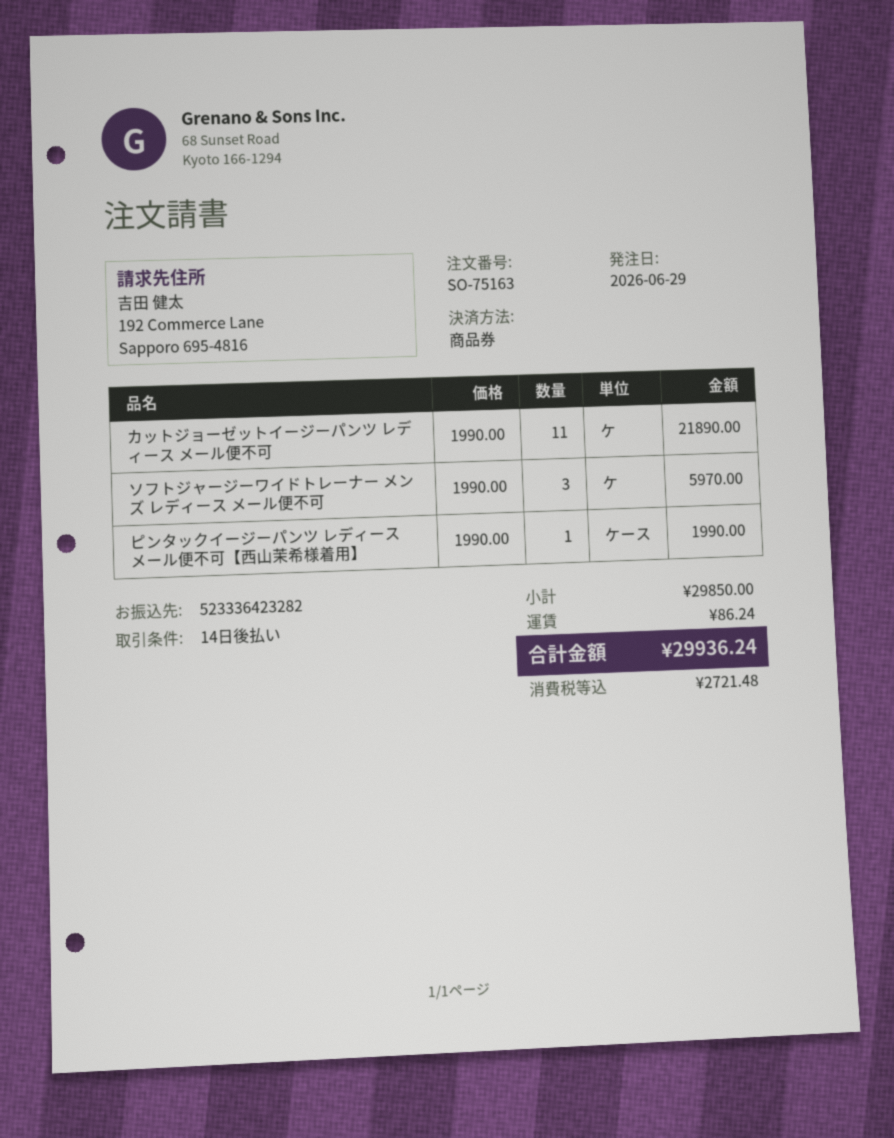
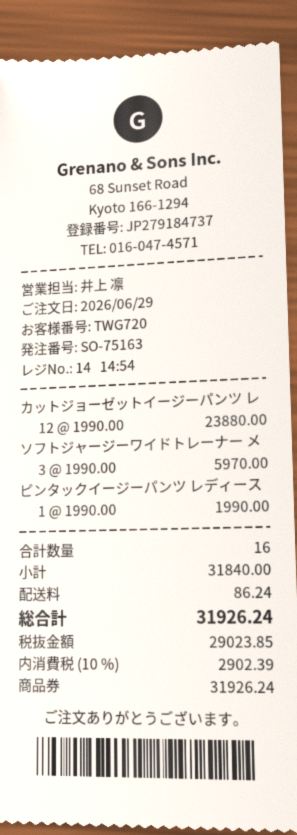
カットジョーゼットイージーパンツ レディース メール便不可: 11 x 1990.00 = 21890.00 -> 12 x 1990.00 = 23880.00
subtotal: 29850.00 -> 31840.00
tax: 2721.48 -> 2902.39
total: 29936.24 -> 31926.24

